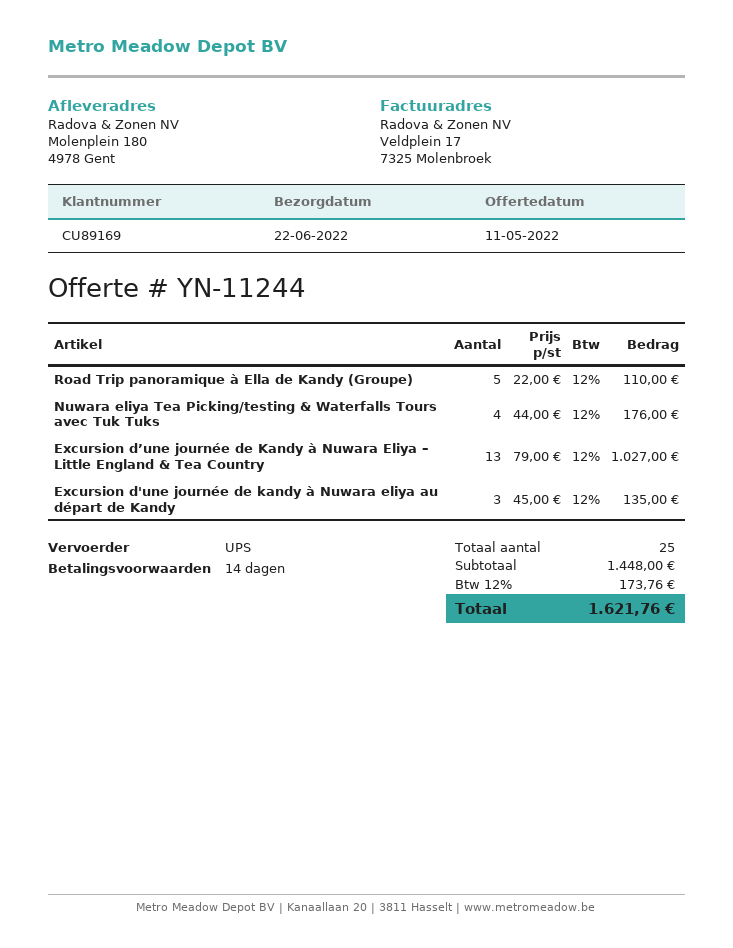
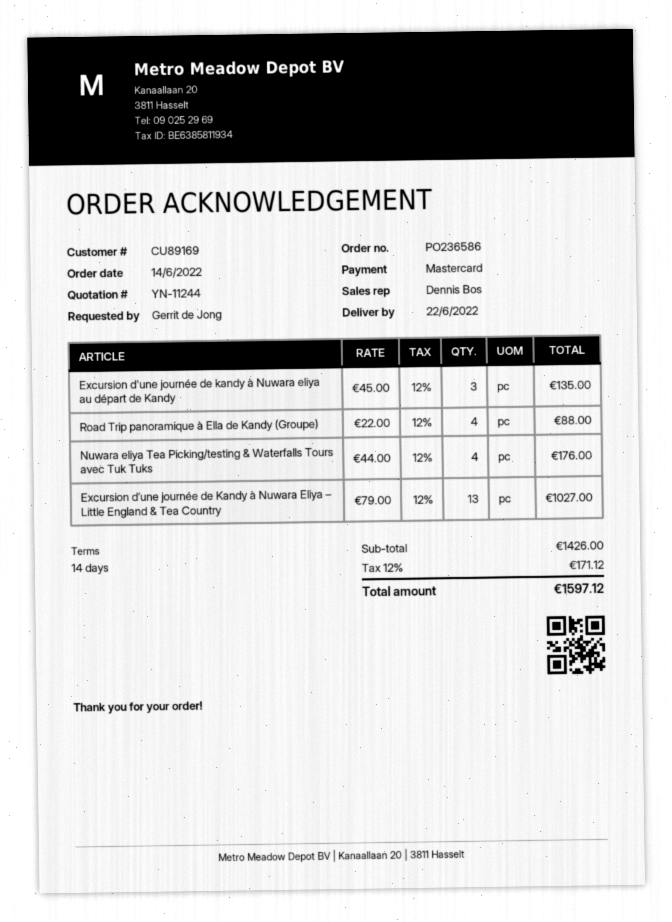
Road Trip panoramique à Ella de Kandy (Groupe): 5 x 22.00 = 110.00 -> 4 x 22.00 = 88.00
subtotal: 1448.00 -> 1426.00
tax: 12% = 173.76 -> 12% = 171.12
total: 1621.76 -> 1597.12

